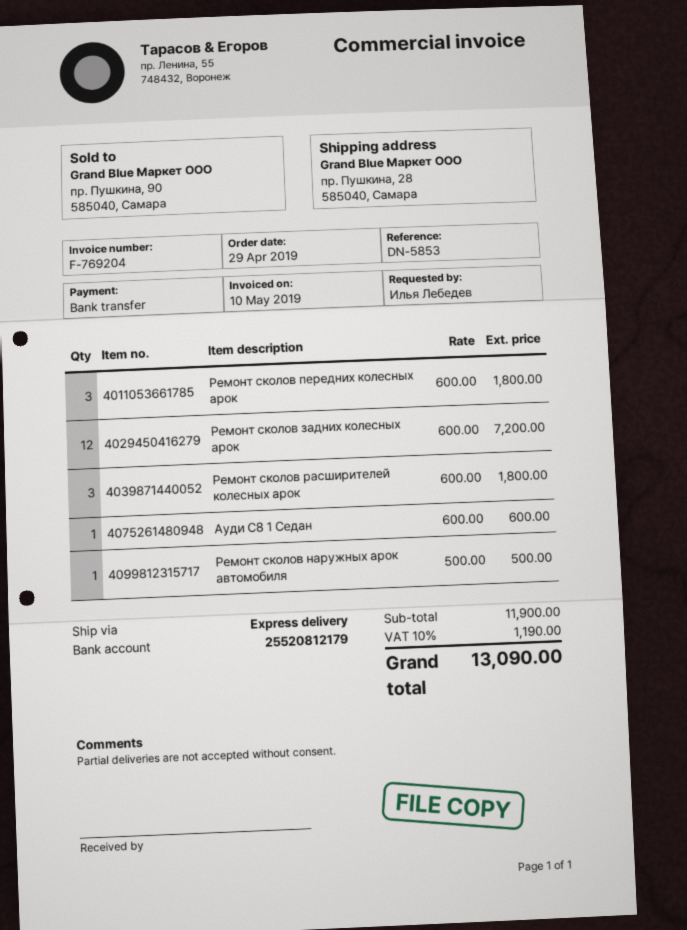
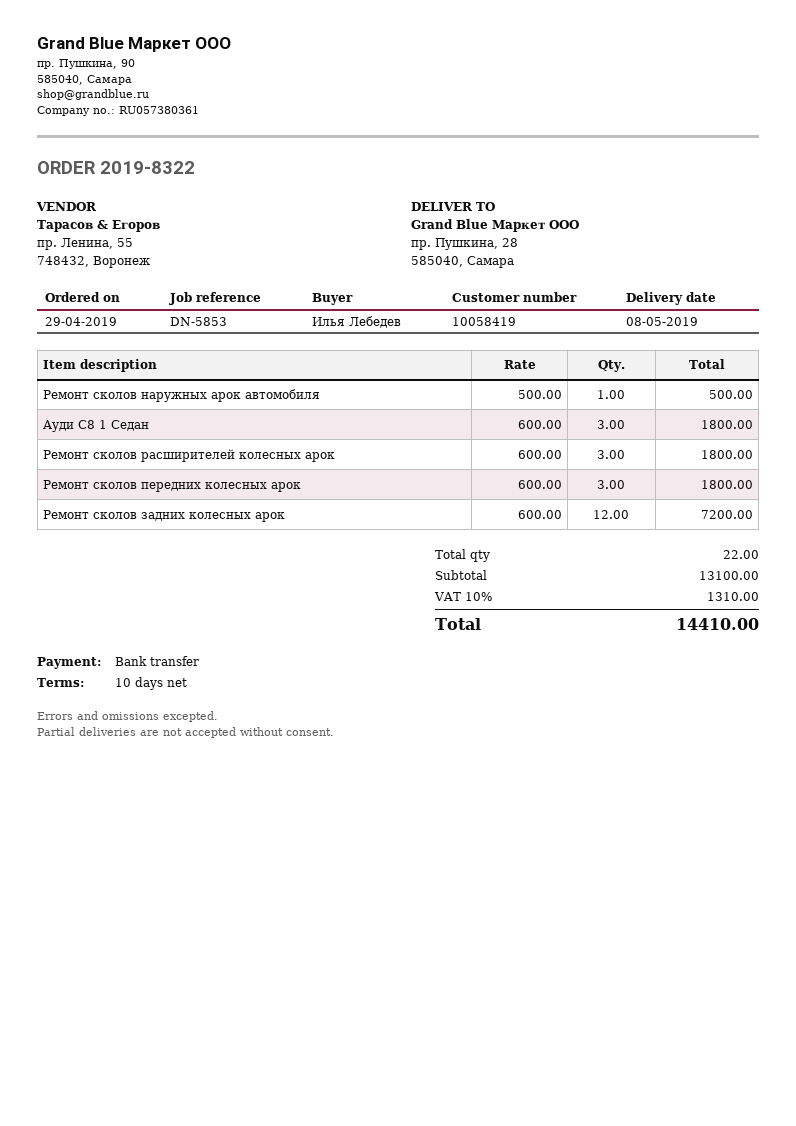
Ауди С8 1 Седан: 1 x 600.00 = 600.00 -> 3 x 600.00 = 1800.00
subtotal: 11900.00 -> 13100.00
tax: 10% = 1190.00 -> 10% = 1310.00
total: 13090.00 -> 14410.00

